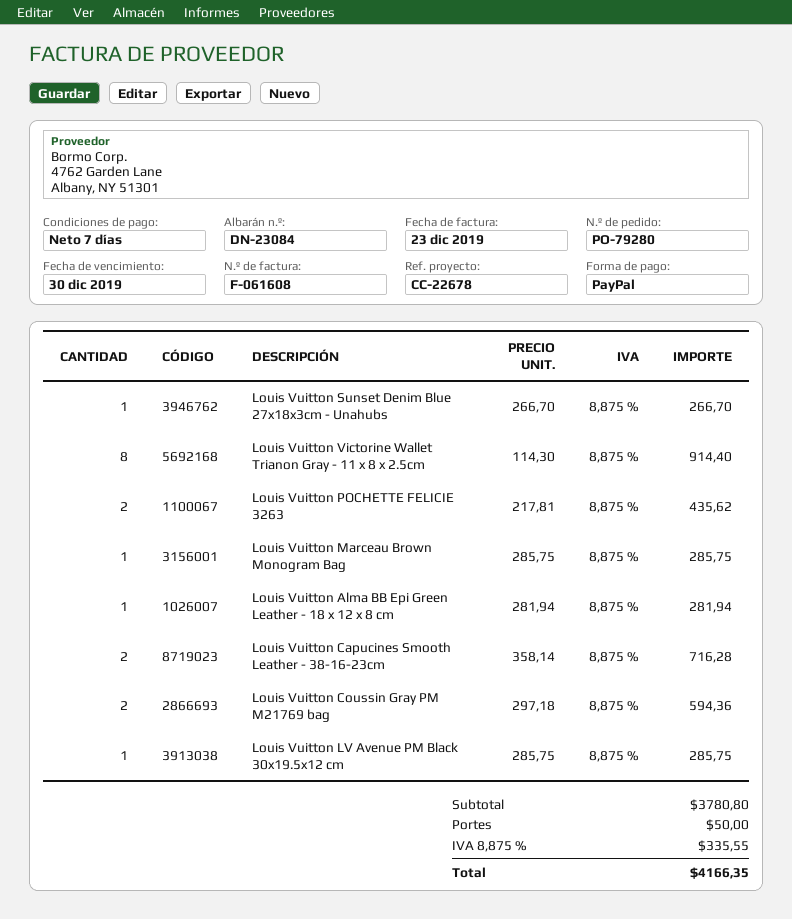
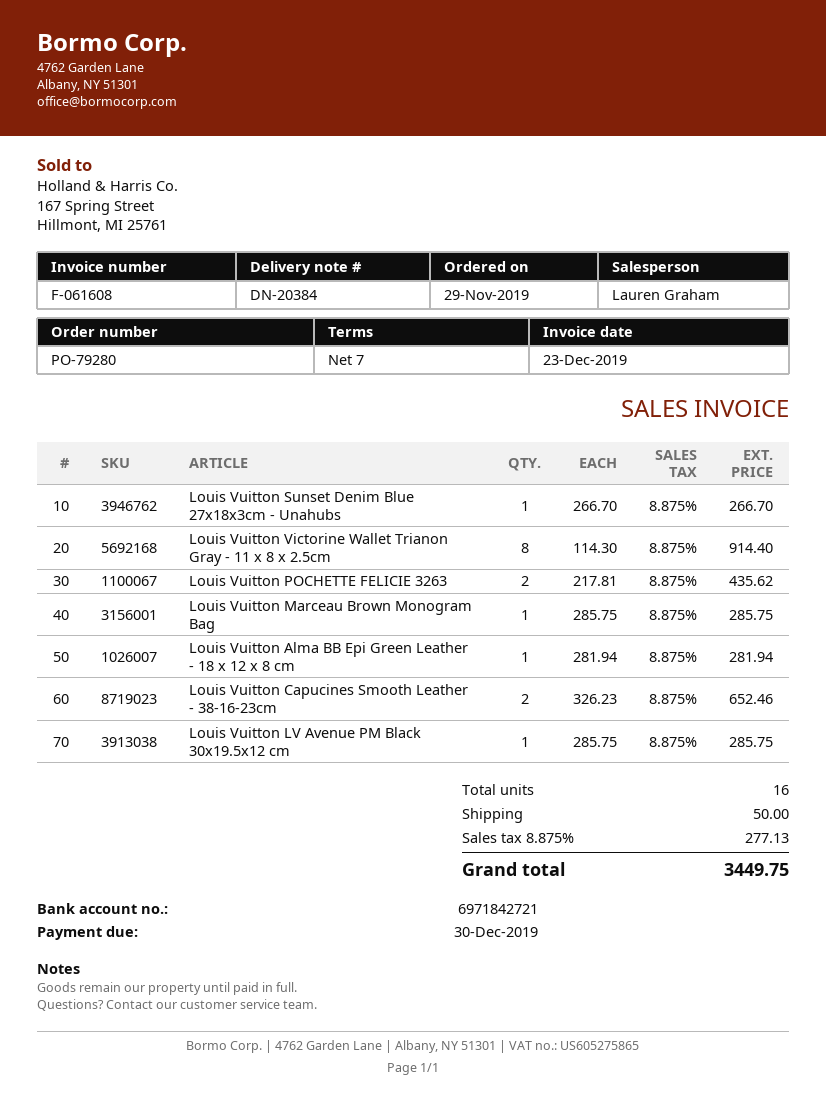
delivery note number: DN-23084 -> DN-20384
Louis Vuitton Capucines Smooth Leather - 38-16-23cm: 2 x 358.14 = 716.28 -> 2 x 326.23 = 652.46
Louis Vuitton Coussin Gray PM M21769 bag: 2 x 297.18 = 594.36 -> none
tax: 8.875% = 335.55 -> 8.875% = 277.13
total: 4166.35 -> 3449.75

